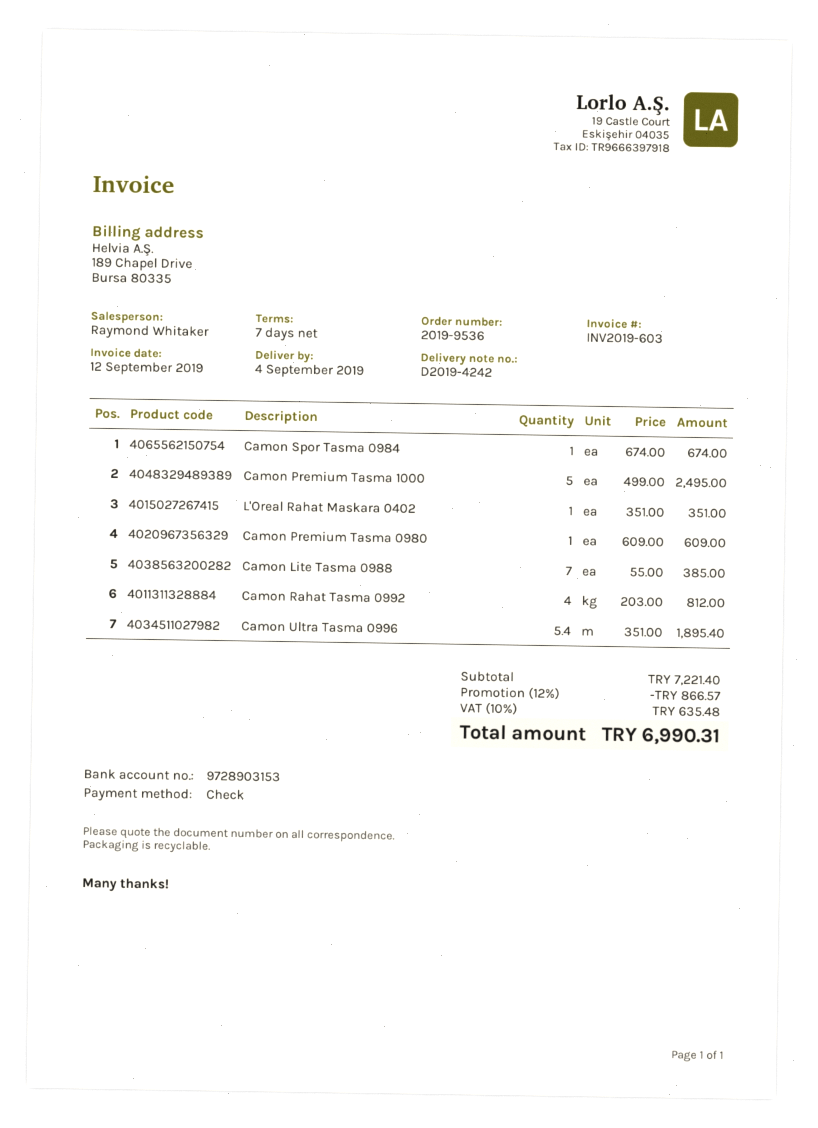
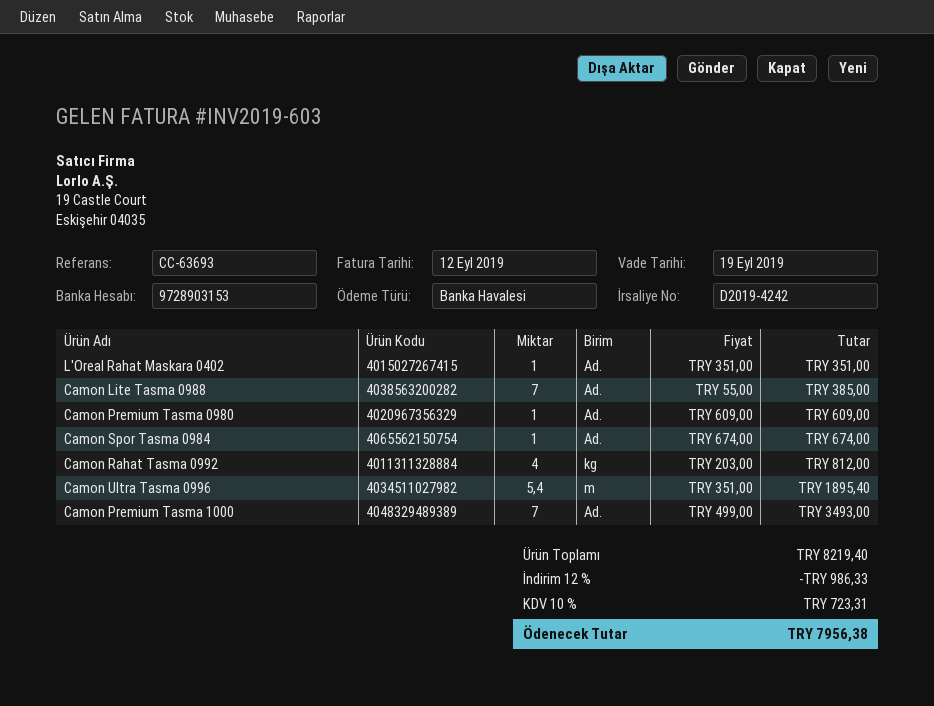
payment method: cheque -> bank transfer
Camon Premium Tasma 1000: 5 x 499.00 = 2495.00 -> 7 x 499.00 = 3493.00
subtotal: 7221.40 -> 8219.40
discount: 12% = 866.57 -> 12% = 986.33
tax: 10% = 635.48 -> 10% = 723.31
total: 6990.31 -> 7956.38

